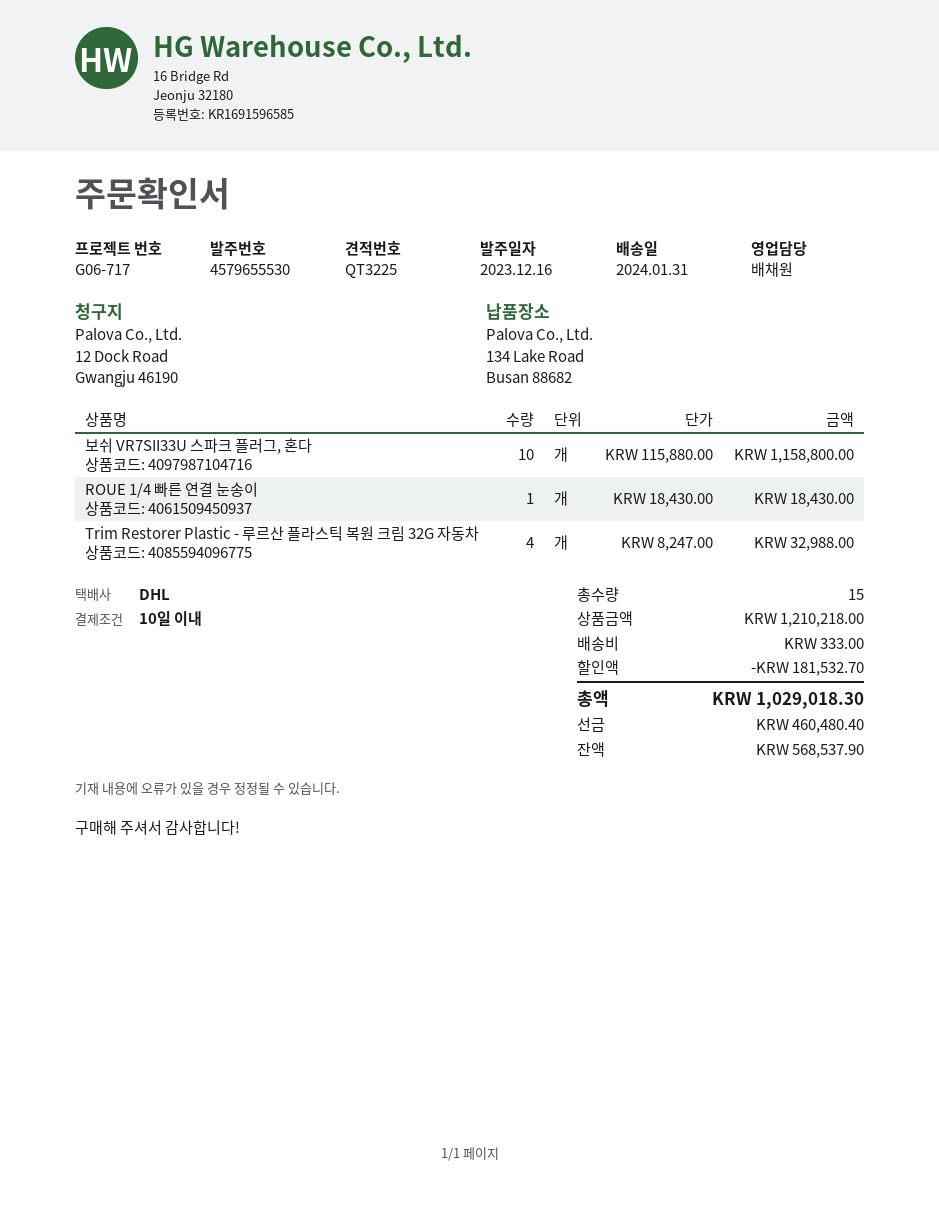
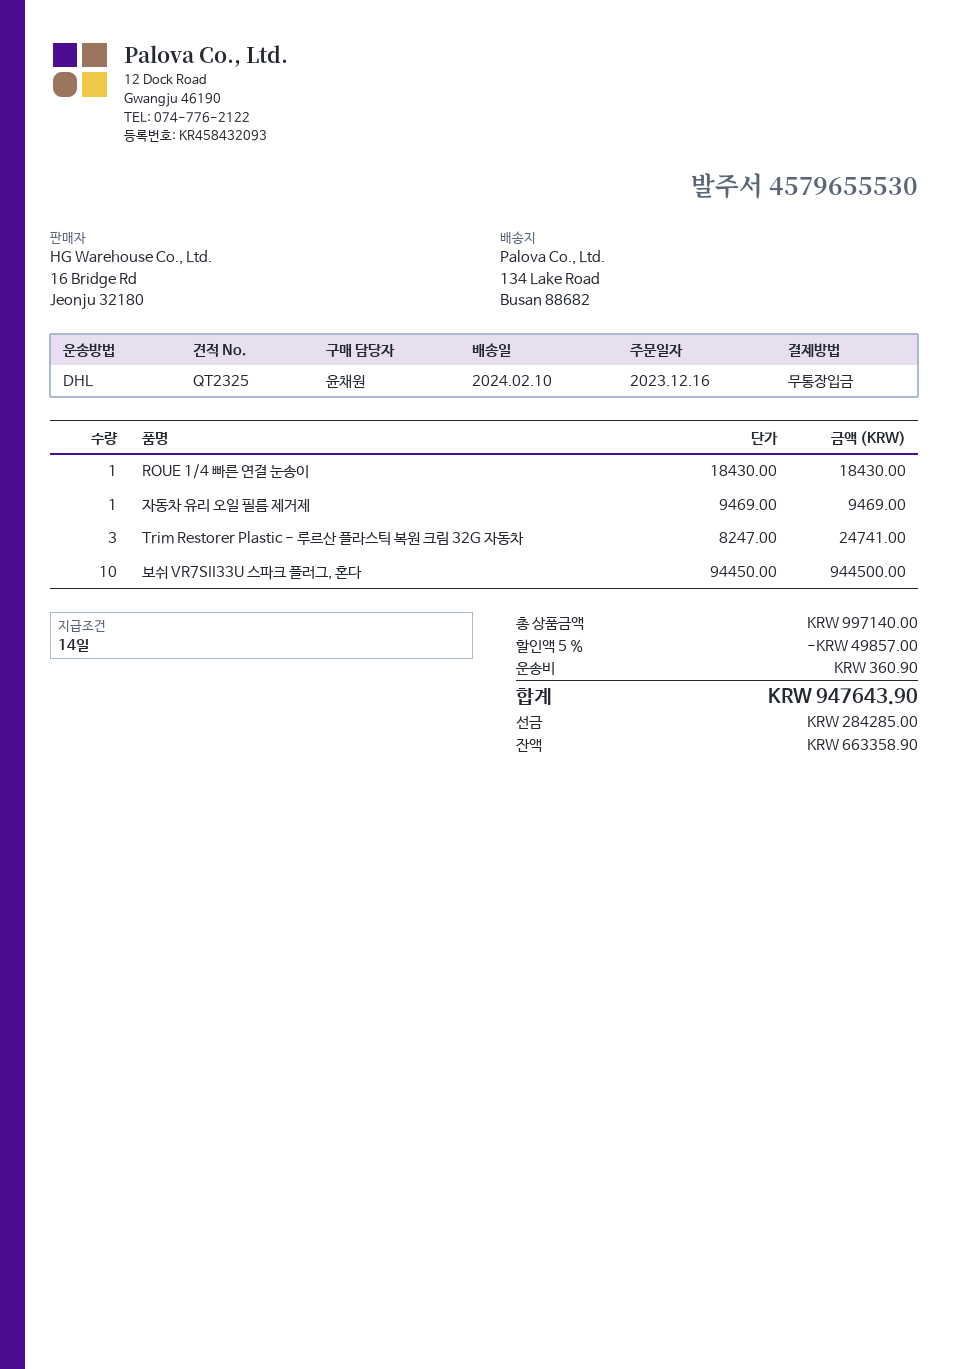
quote number: QT3225 -> QT2325
delivery date: 2024-01-31 -> 2024-02-10
payment terms: 10 days -> 14 days
보쉬 VR7SII33U 스파크 플러그, 혼다: 10 x 115880.00 = 1158800.00 -> 10 x 94450.00 = 944500.00
Trim Restorer Plastic - 루르산 플라스틱 복원 크림 32G 자동차: 4 x 8247.00 = 32988.00 -> 3 x 8247.00 = 24741.00
자동차 유리 오일 필름 제거제: none -> 1 x 9469.00 = 9469.00
subtotal: 1210218.00 -> 997140.00
discount: 181532.70 -> 49857.00
shipping: 333.00 -> 360.90
total: 1029018.30 -> 947643.90
deposit: 460480.40 -> 284285.00
balance: 568537.90 -> 663358.90

